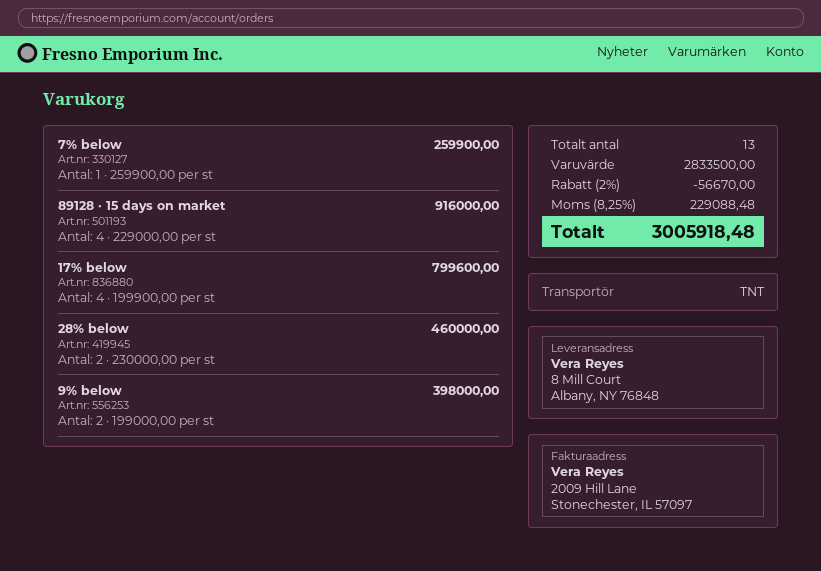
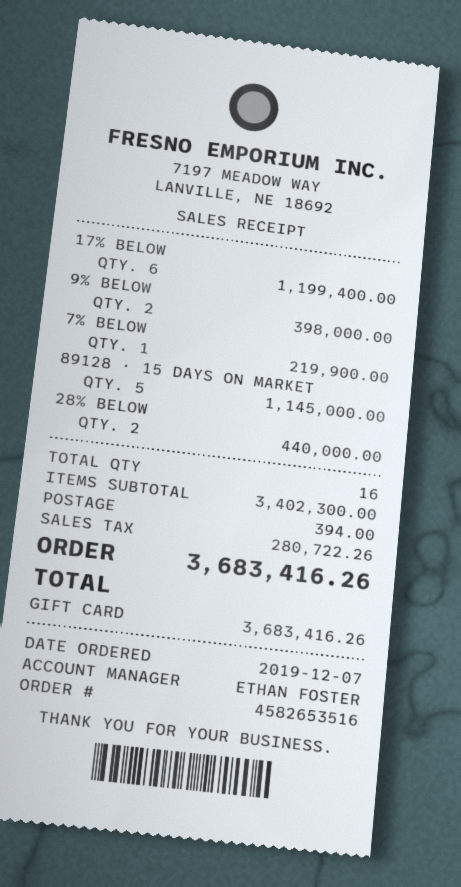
7% below: 1 for 259900.00 -> 1 for 219900.00
89128 · 15 days on market: 4 for 916000.00 -> 5 for 1145000.00
17% below: 4 for 799600.00 -> 6 for 1199400.00
28% below: 2 for 460000.00 -> 2 for 440000.00
total quantity: 13 -> 16
subtotal: 2833500.00 -> 3402300.00
discount: 2% = 56670.00 -> none
shipping: none -> 394.00
tax: 229088.48 -> 280722.26
total: 3005918.48 -> 3683416.26

